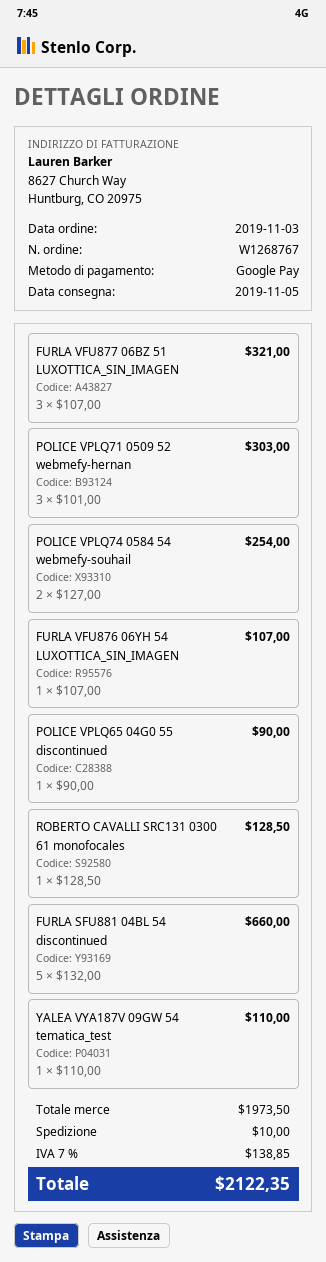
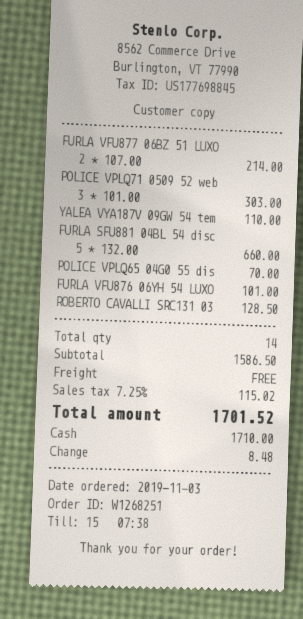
order number: W1268767 -> W1268251
payment method: Google Pay -> cash
FURLA VFU877 06BZ 51 LUXOTTICA_SIN_IMAGEN: 3 x 107.00 = 321.00 -> 2 x 107.00 = 214.00
POLICE VPLQ74 0584 54 webmefy-souhail: 2 x 127.00 = 254.00 -> none
FURLA VFU876 06YH 54 LUXOTTICA_SIN_IMAGEN: 1 x 107.00 = 107.00 -> 1 x 101.00 = 101.00
POLICE VPLQ65 04G0 55 discontinued: 1 x 90.00 = 90.00 -> 1 x 70.00 = 70.00
subtotal: 1973.50 -> 1586.50
shipping: 10.00 -> 0.00
tax: 7% = 138.85 -> 7.25% = 115.02
total: 2122.35 -> 1701.52

